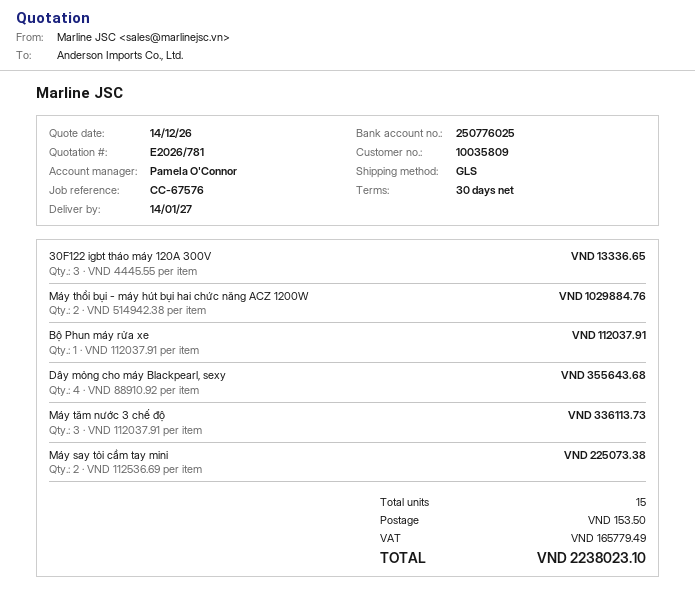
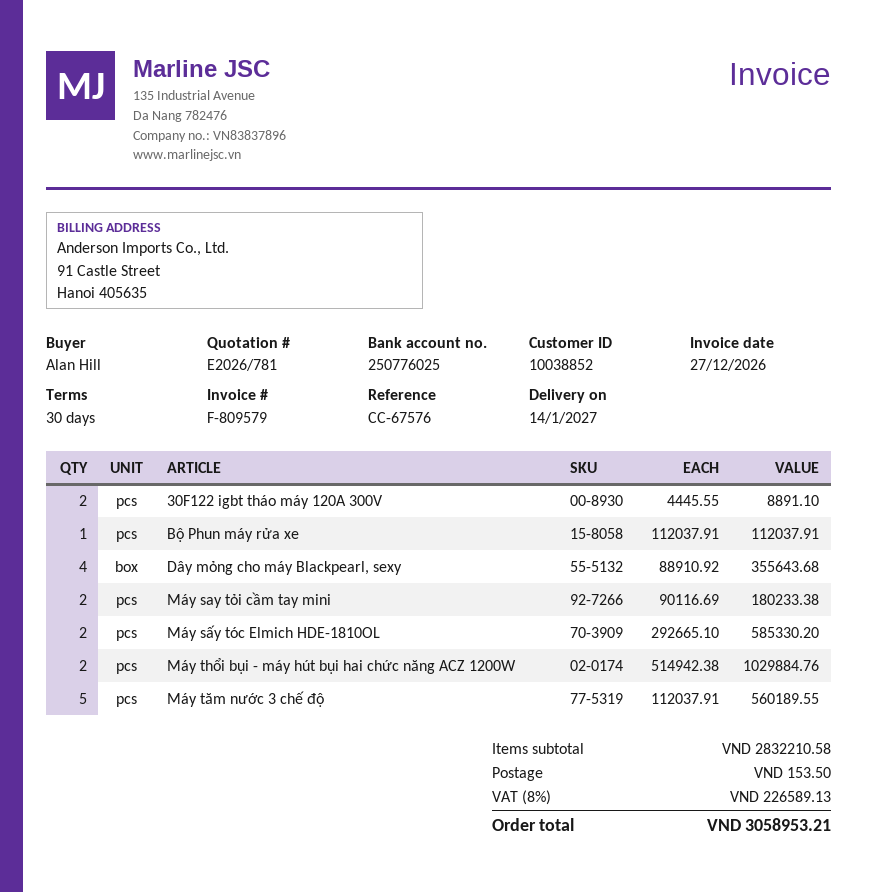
customer number: 10035809 -> 10038852
30F122 igbt tháo máy 120A 300V: 3 x 4445.55 = 13336.65 -> 2 x 4445.55 = 8891.10
Máy tăm nước 3 chế độ: 3 x 112037.91 = 336113.73 -> 5 x 112037.91 = 560189.55
Máy say tỏi cầm tay mini: 2 x 112536.69 = 225073.38 -> 2 x 90116.69 = 180233.38
Máy sấy tóc Elmich HDE-1810OL: none -> 2 x 292665.10 = 585330.20
tax: 165779.49 -> 226589.13
total: 2238023.10 -> 3058953.21

